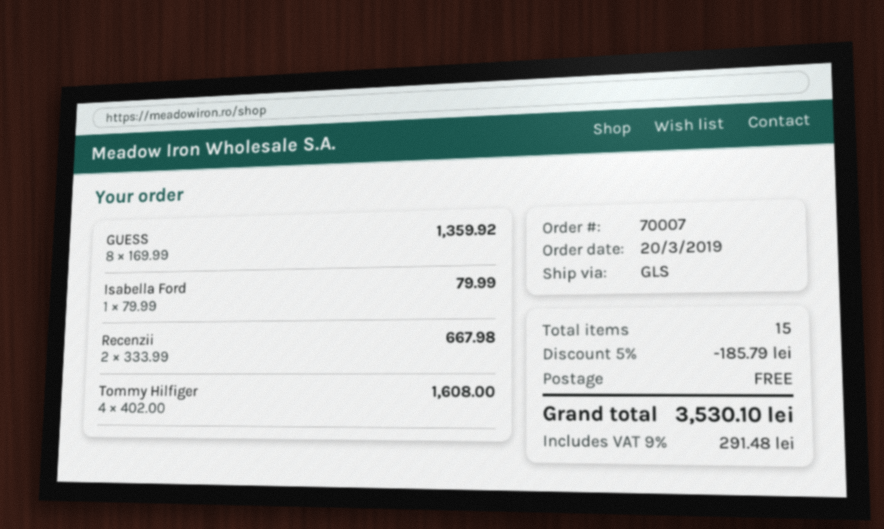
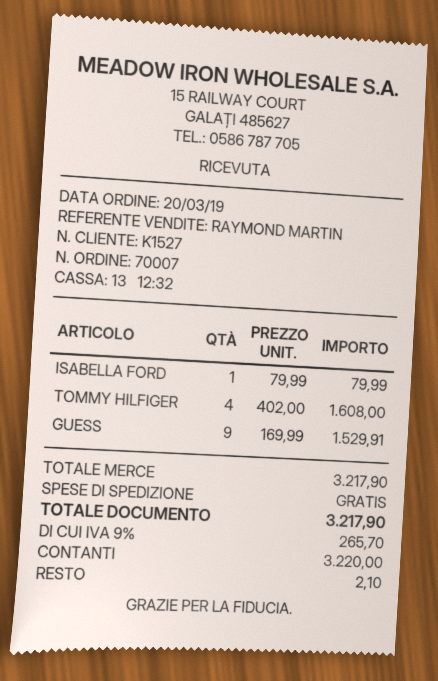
GUESS: 8 x 169.99 = 1359.92 -> 9 x 169.99 = 1529.91
Recenzii: 2 x 333.99 = 667.98 -> none
discount: 5% = 185.79 -> none
tax: 9% = 291.48 -> 9% = 265.70
total: 3530.10 -> 3217.90

